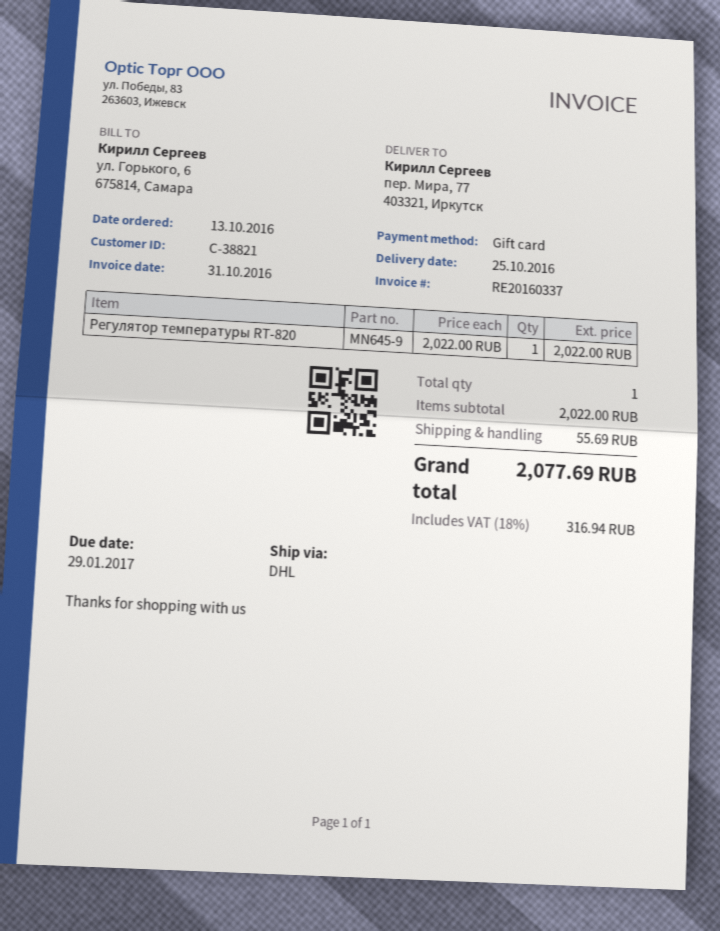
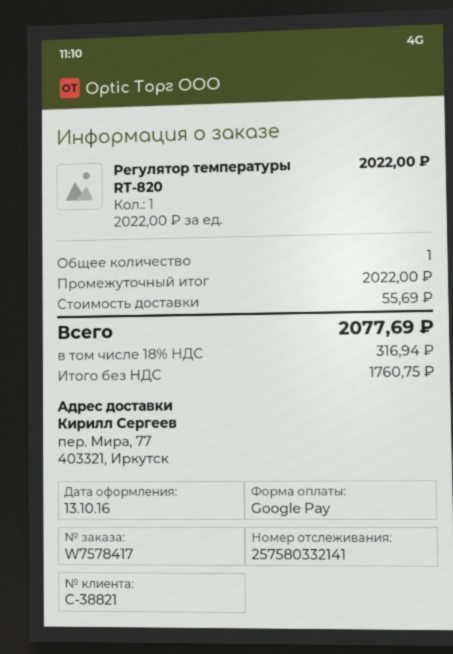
payment method: gift card -> Google Pay

